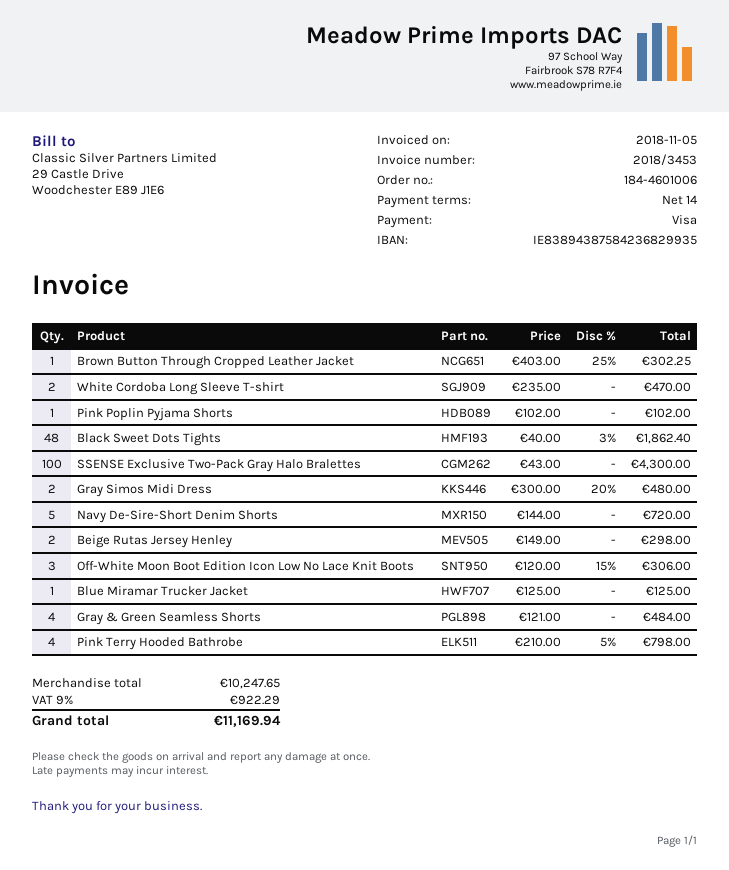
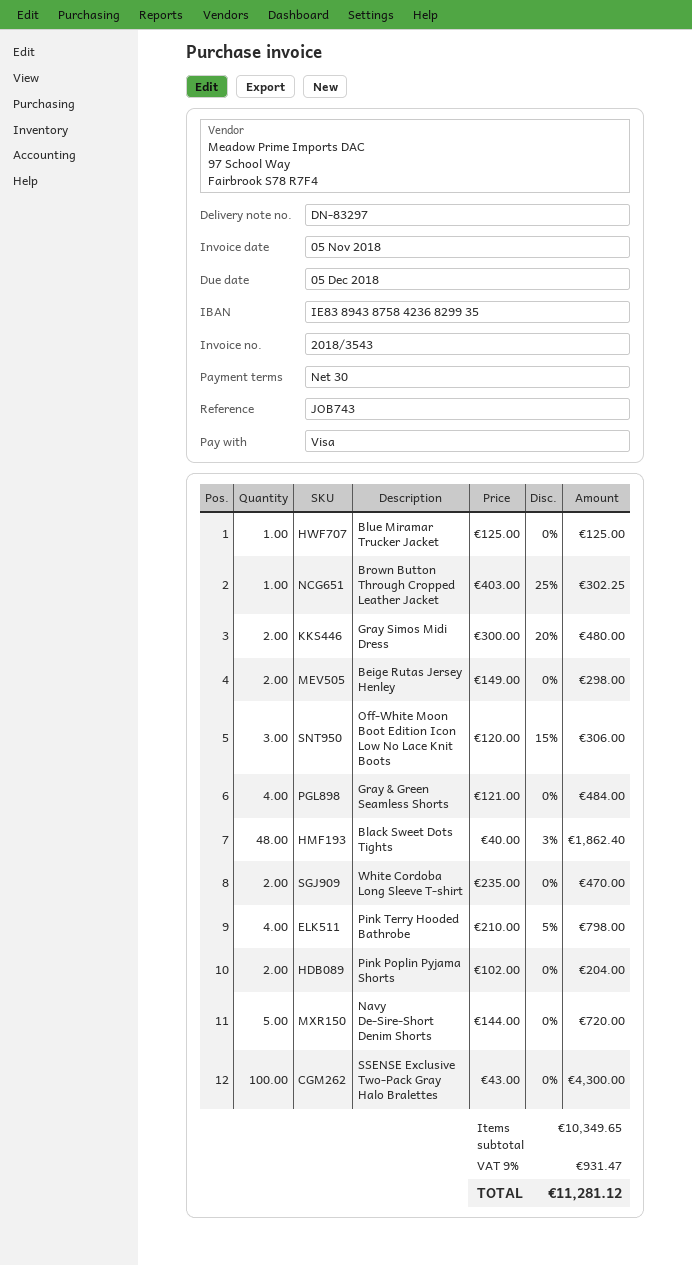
invoice number: 2018/3453 -> 2018/3543
payment terms: 14 days -> 30 days
Pink Poplin Pyjama Shorts: 1 x 102.00 = 102.00 -> 2 x 102.00 = 204.00
subtotal: 10247.65 -> 10349.65
tax: 9% = 922.29 -> 9% = 931.47
total: 11169.94 -> 11281.12

